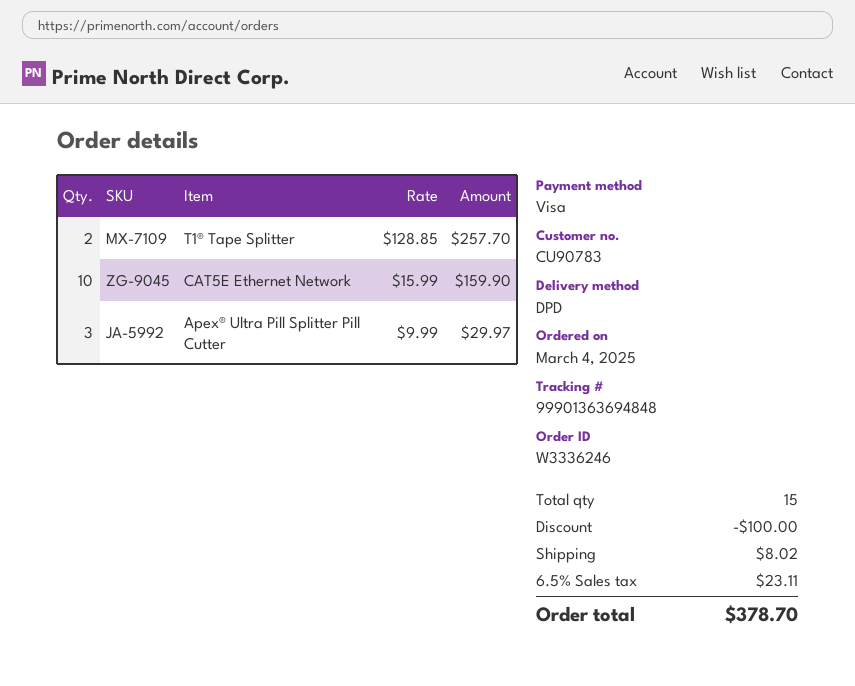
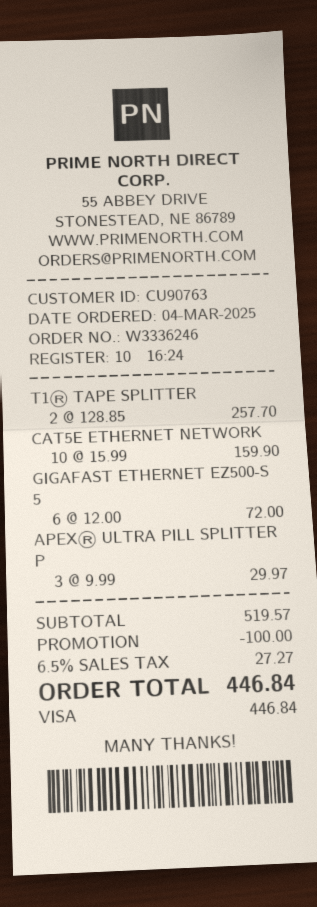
customer number: CU90783 -> CU90763
GIGAFAST ETHERNET EZ500-S 5: none -> 6 x 12.00 = 72.00
shipping: 8.02 -> none
tax: 6.5% = 23.11 -> 6.5% = 27.27
total: 378.70 -> 446.84

